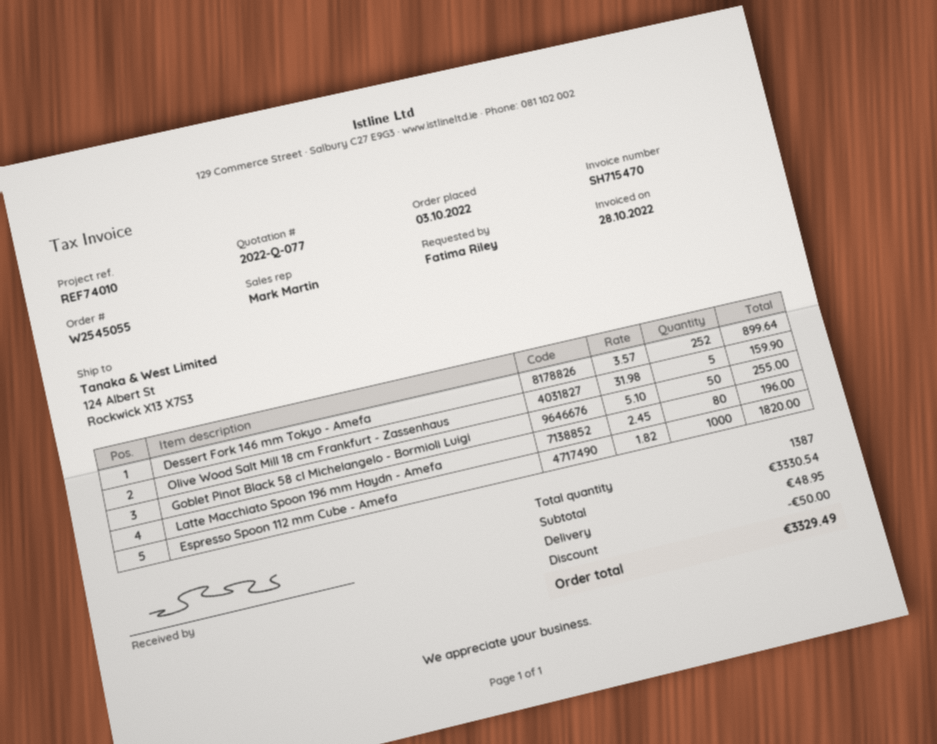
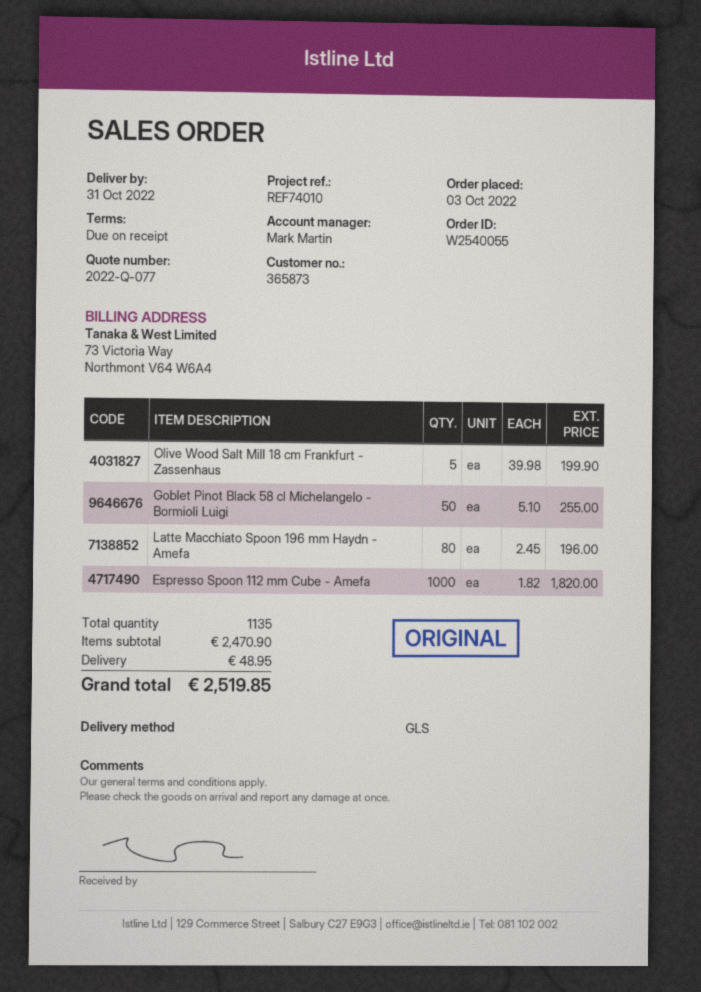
order number: W2545055 -> W2540055
Dessert Fork 146 mm Tokyo - Amefa: 252 x 3.57 = 899.64 -> none
Olive Wood Salt Mill 18 cm Frankfurt - Zassenhaus: 5 x 31.98 = 159.90 -> 5 x 39.98 = 199.90
total quantity: 1387 -> 1135
subtotal: 3330.54 -> 2470.90
discount: 50.00 -> none
total: 3329.49 -> 2519.85

